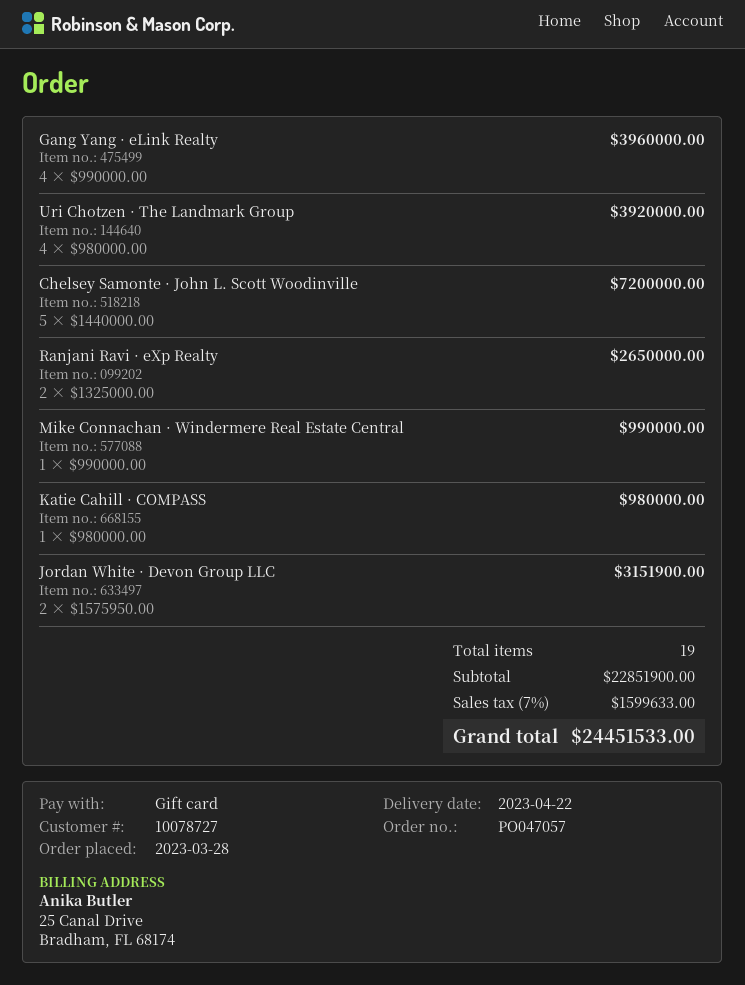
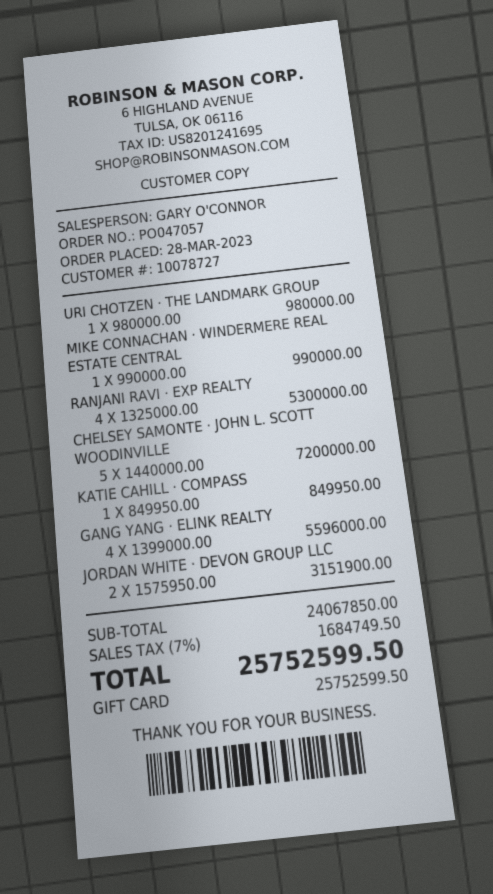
Gang Yang · eLink Realty: 4 x 990000.00 = 3960000.00 -> 4 x 1399000.00 = 5596000.00
Uri Chotzen · The Landmark Group: 4 x 980000.00 = 3920000.00 -> 1 x 980000.00 = 980000.00
Ranjani Ravi · eXp Realty: 2 x 1325000.00 = 2650000.00 -> 4 x 1325000.00 = 5300000.00
Katie Cahill · COMPASS: 1 x 980000.00 = 980000.00 -> 1 x 849950.00 = 849950.00
subtotal: 22851900.00 -> 24067850.00
tax: 7% = 1599633.00 -> 7% = 1684749.50
total: 24451533.00 -> 25752599.50

